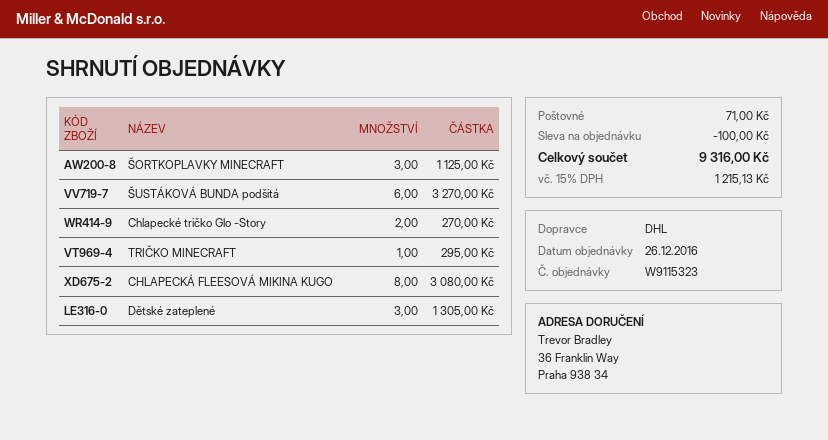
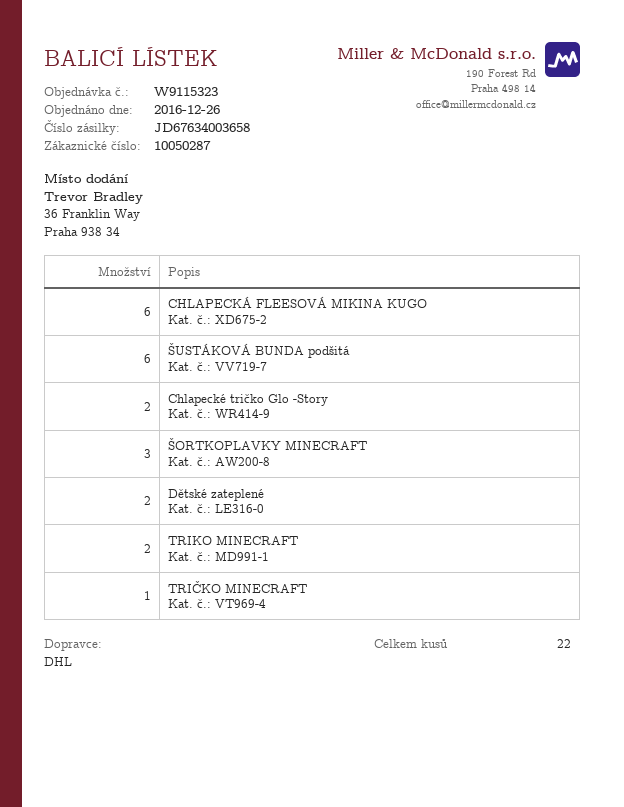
CHLAPECKÁ FLEESOVÁ MIKINA KUGO: 8 -> 6
Dětské zateplené: 3 -> 2
TRIKO MINECRAFT: none -> 2

